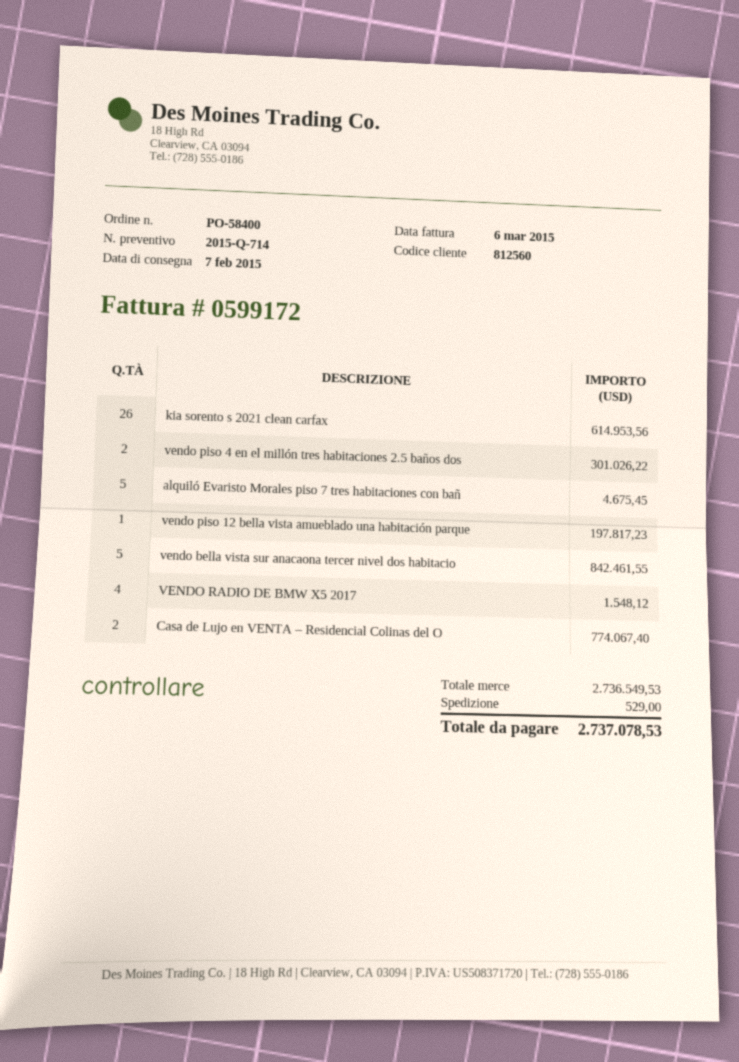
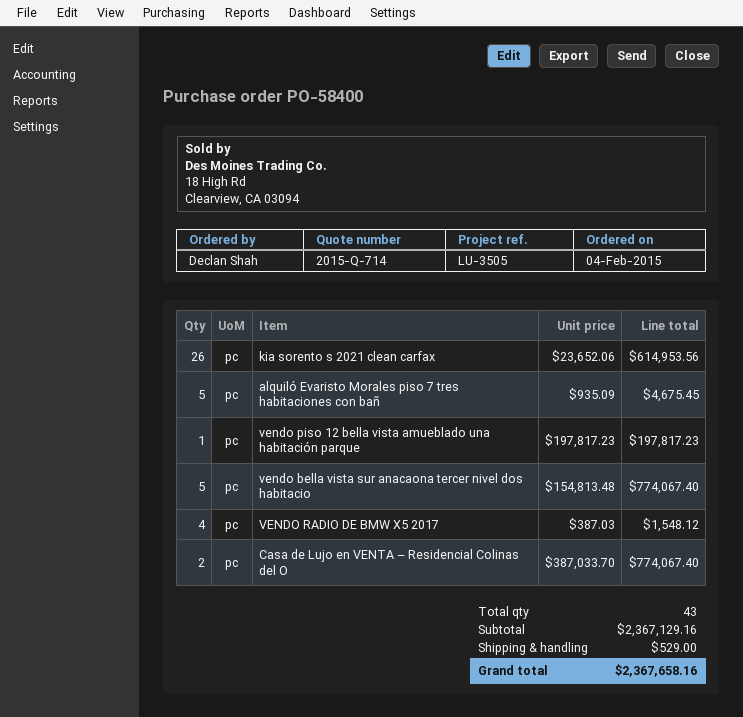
vendo piso 4 en el millón tres habitaciones 2.5 baños dos: 2 for 301026.22 -> none
vendo bella vista sur anacaona tercer nivel dos habitacio: 5 for 842461.55 -> 5 for 774067.40
subtotal: 2736549.53 -> 2367129.16
total: 2737078.53 -> 2367658.16

